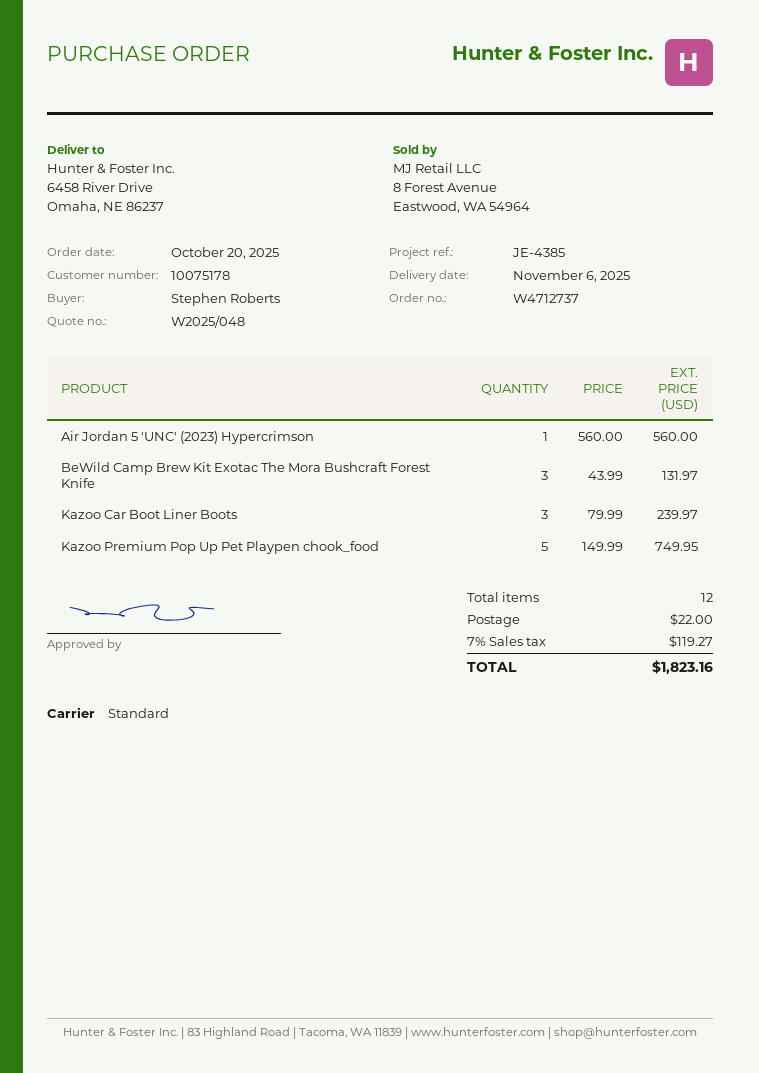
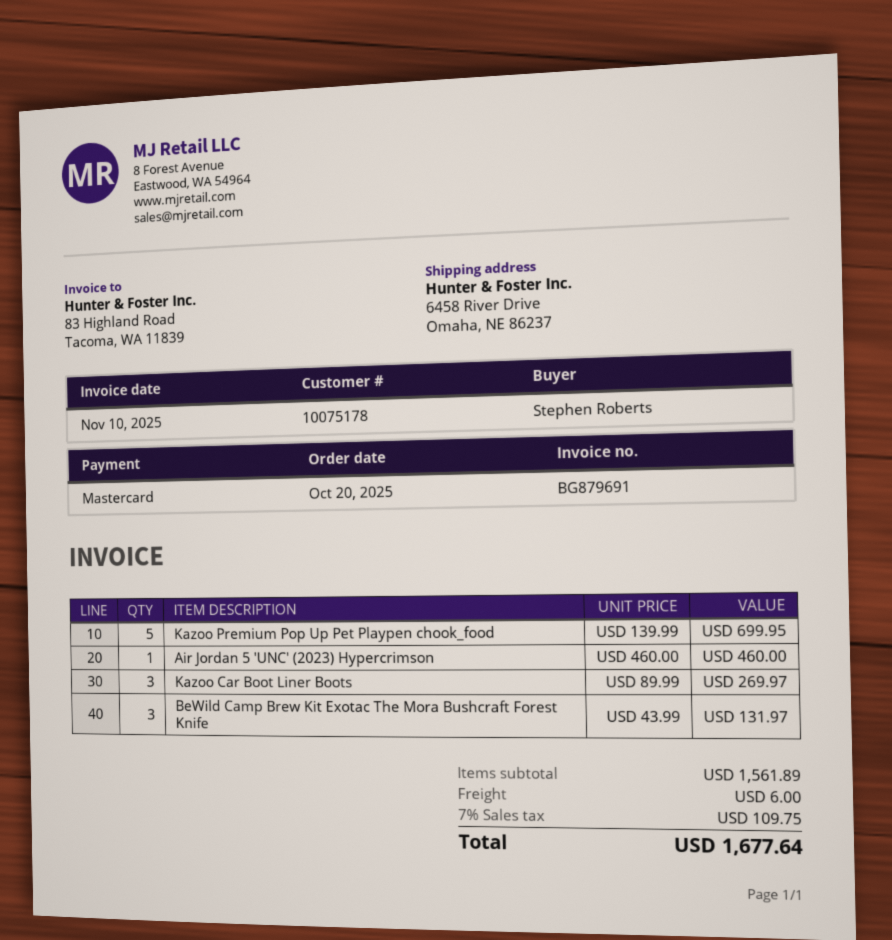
Air Jordan 5 'UNC' (2023) Hypercrimson: 1 x 560.00 = 560.00 -> 1 x 460.00 = 460.00
Kazoo Car Boot Liner Boots: 3 x 79.99 = 239.97 -> 3 x 89.99 = 269.97
Kazoo Premium Pop Up Pet Playpen chook_food: 5 x 149.99 = 749.95 -> 5 x 139.99 = 699.95
shipping: 22.00 -> 6.00
tax: 7% = 119.27 -> 7% = 109.75
total: 1823.16 -> 1677.64

